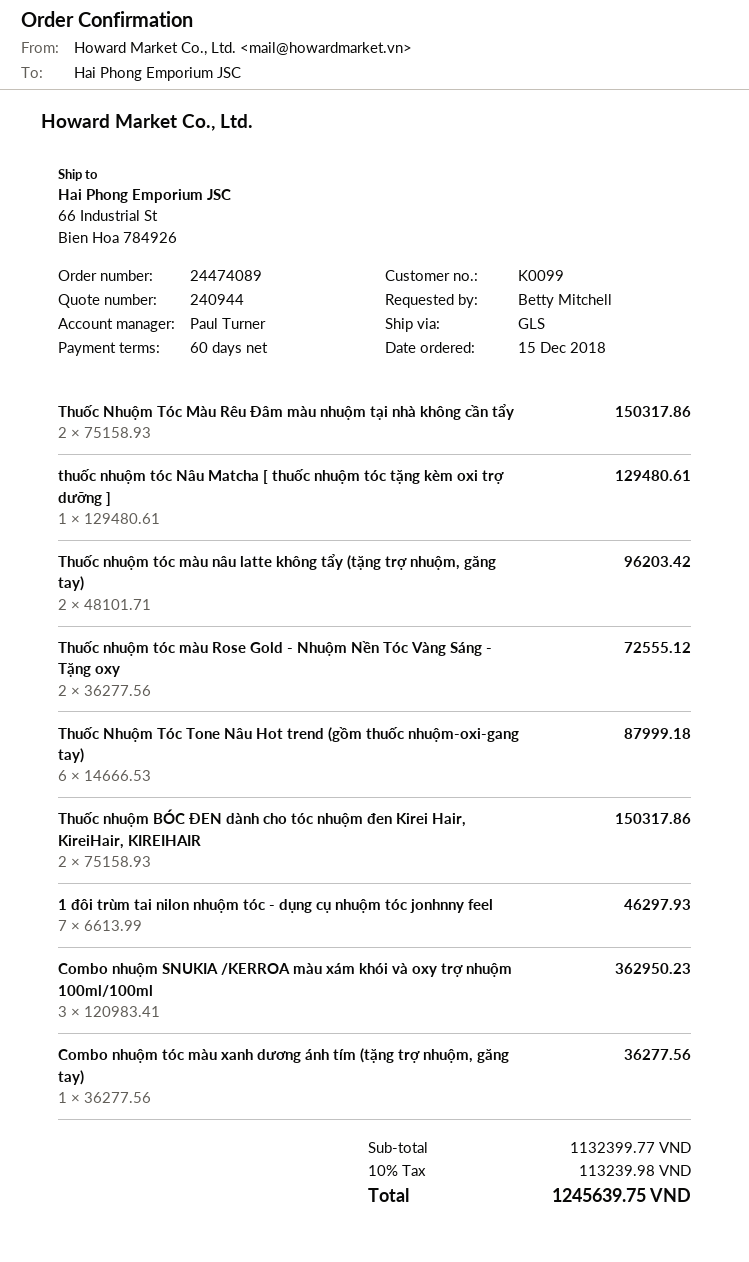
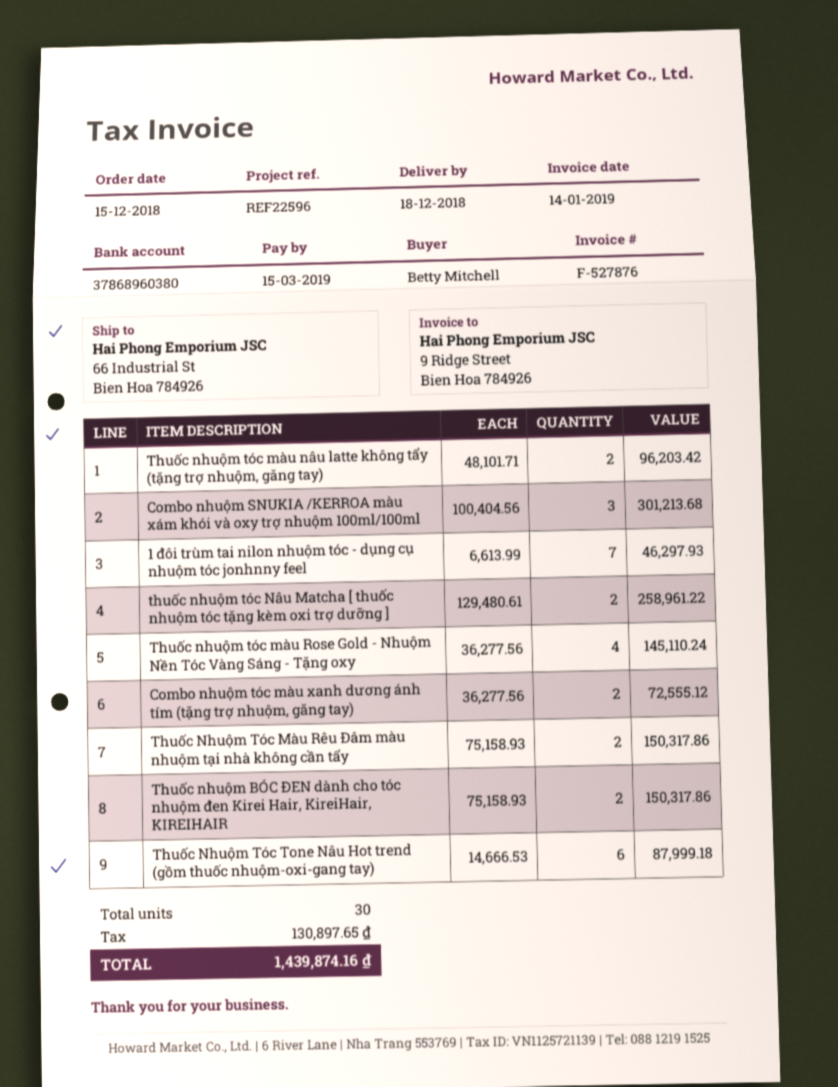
thuốc nhuộm tóc Nâu Matcha [ thuốc nhuộm tóc tặng kèm oxi trợ dưỡng ]: 1 x 129480.61 = 129480.61 -> 2 x 129480.61 = 258961.22
Thuốc nhuộm tóc màu Rose Gold - Nhuộm Nền Tóc Vàng Sáng - Tặng oxy: 2 x 36277.56 = 72555.12 -> 4 x 36277.56 = 145110.24
Combo nhuộm SNUKIA /KERROA màu xám khói và oxy trợ nhuộm 100ml/100ml: 3 x 120983.41 = 362950.23 -> 3 x 100404.56 = 301213.68
Combo nhuộm tóc màu xanh dương ánh tím (tặng trợ nhuộm, găng tay): 1 x 36277.56 = 36277.56 -> 2 x 36277.56 = 72555.12
tax: 113239.98 -> 130897.65
total: 1245639.75 -> 1439874.16

